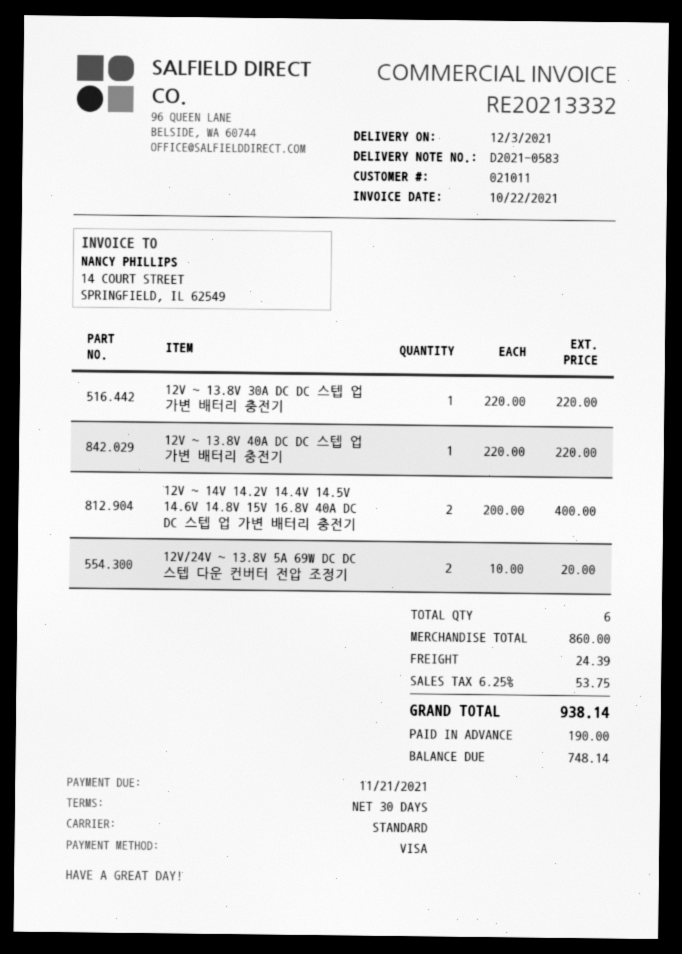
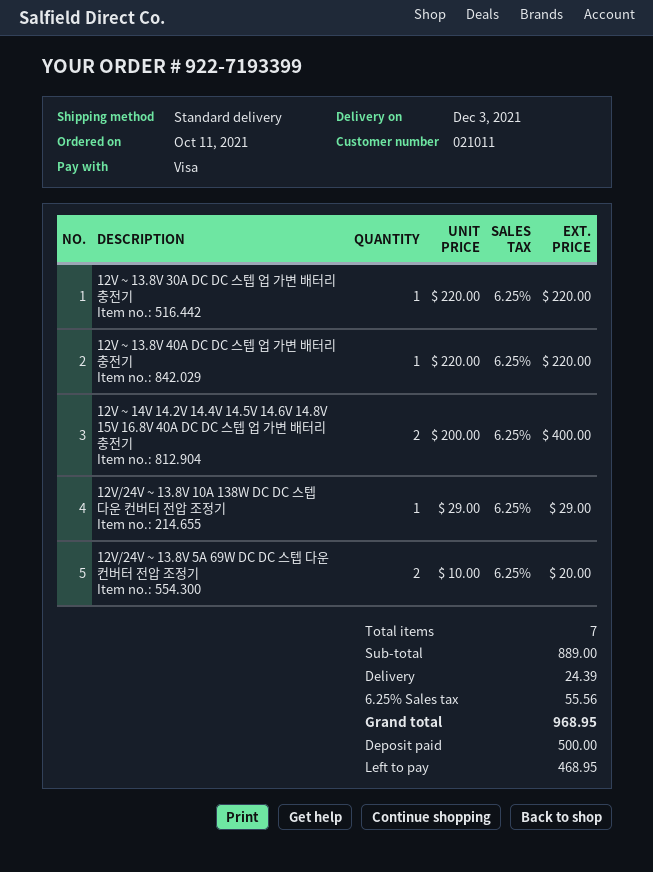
12V/24V ~ 13.8V 10A 138W DC DC 스텝 다운 컨버터 전압 조정기: none -> 1 x 29.00 = 29.00
total quantity: 6 -> 7
subtotal: 860.00 -> 889.00
tax: 6.25% = 53.75 -> 6.25% = 55.56
total: 938.14 -> 968.95
deposit: 190.00 -> 500.00
balance: 748.14 -> 468.95

